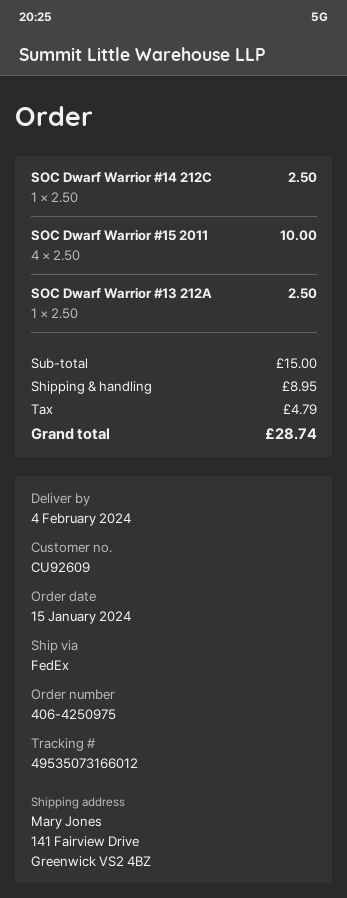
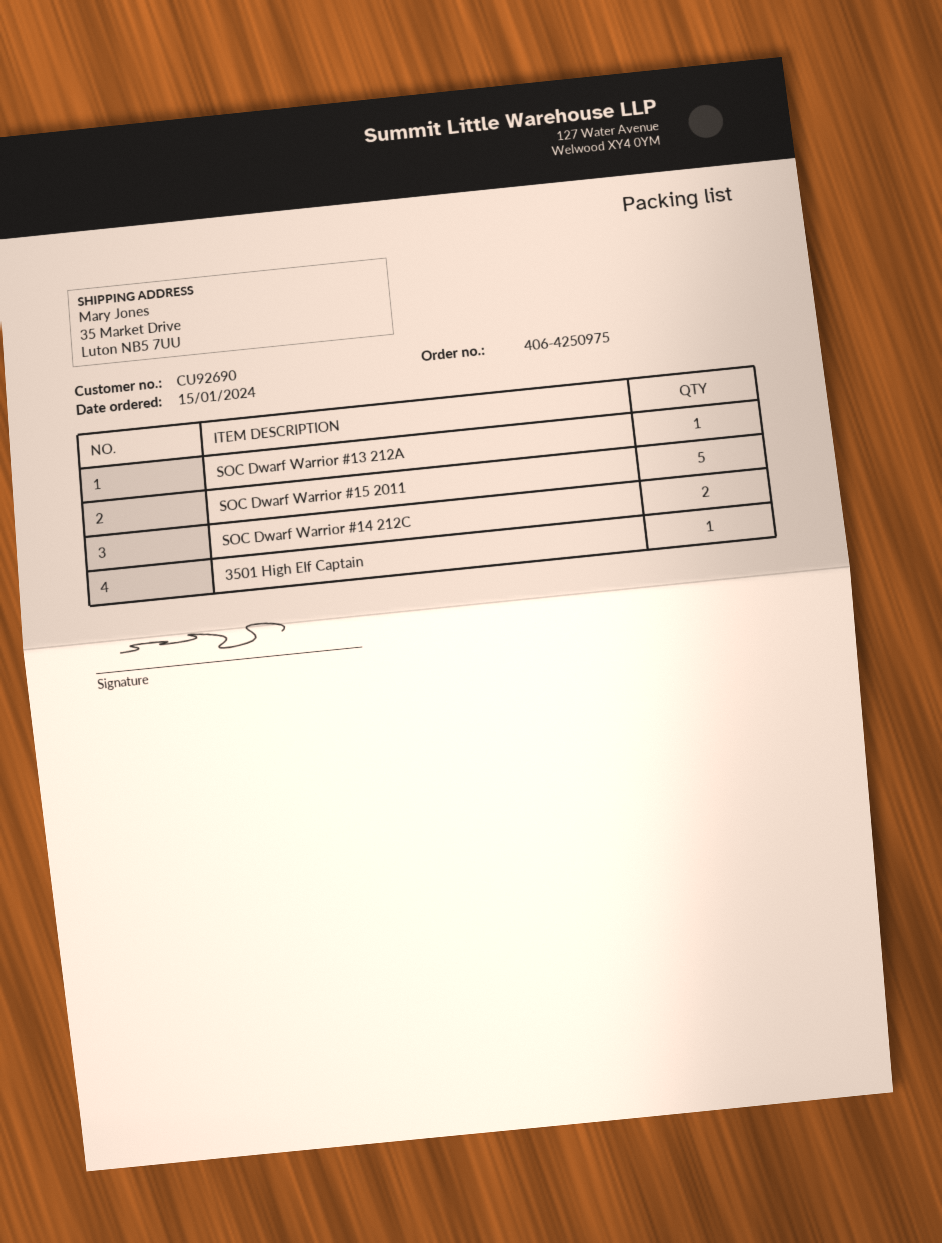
customer number: CU92609 -> CU92690
ship to: 141 Fairview Drive, Greenwick VS2 4BZ -> 35 Market Drive, Luton NB5 7UU
SOC Dwarf Warrior #14 212C: 1 -> 2
SOC Dwarf Warrior #15 2011: 4 -> 5
3501 High Elf Captain: none -> 1

